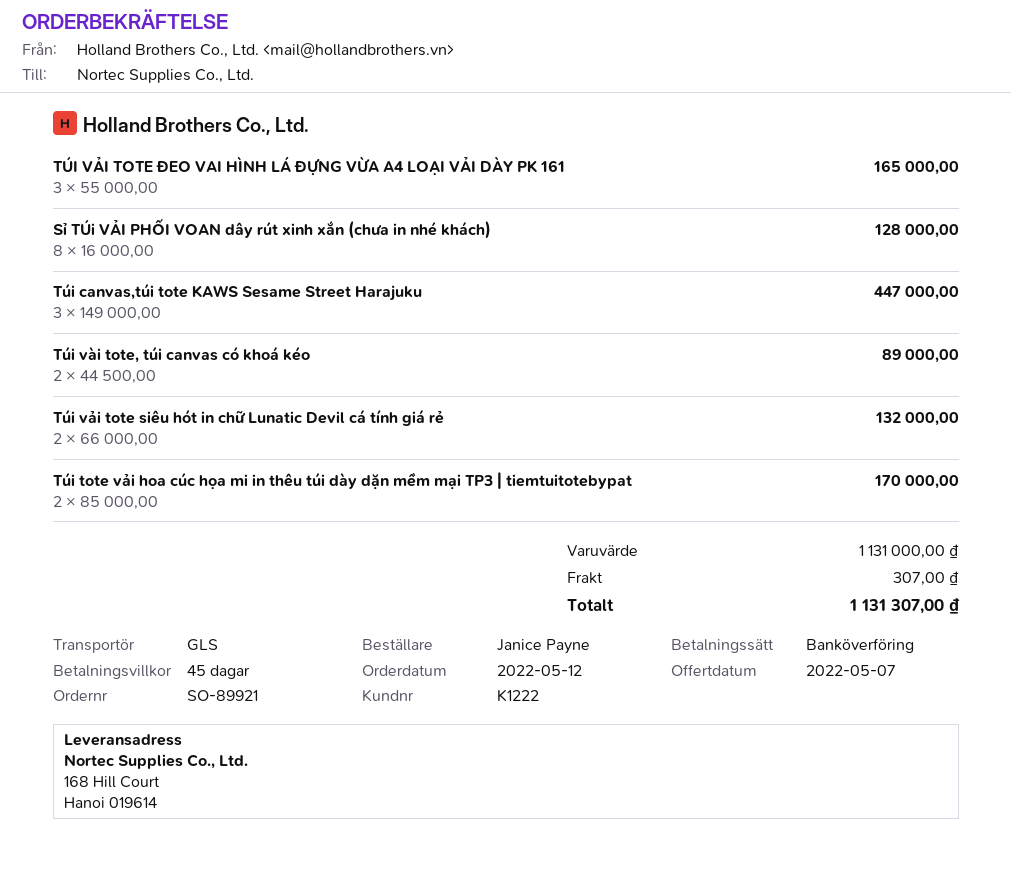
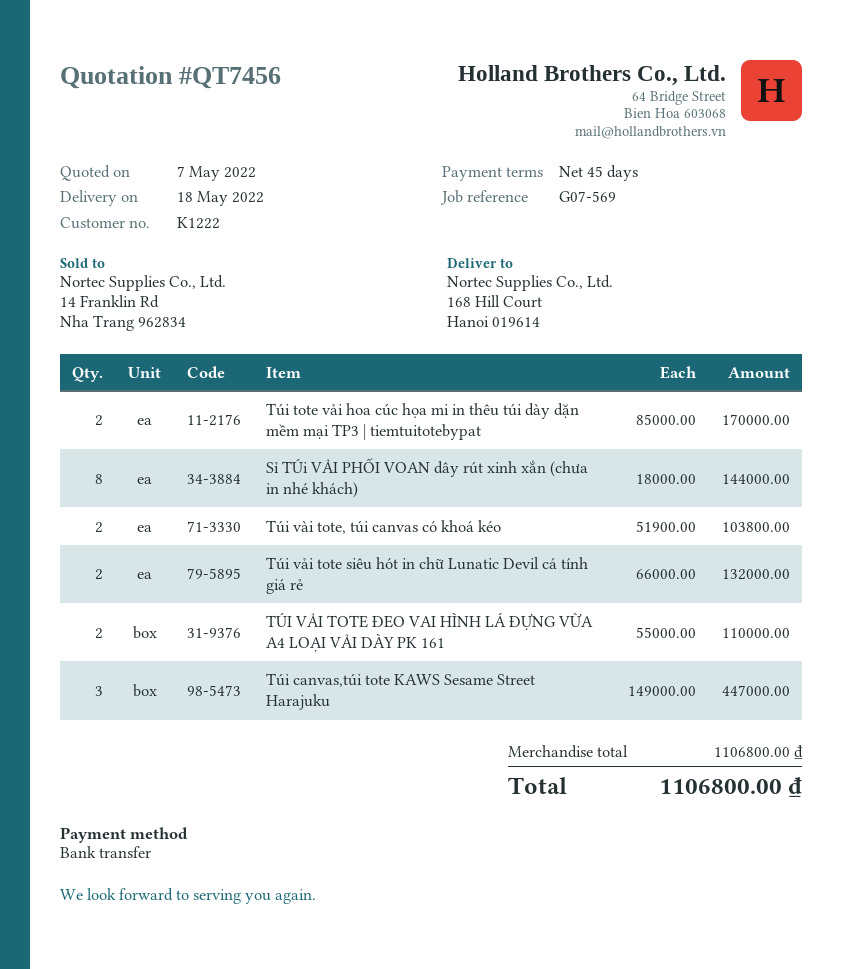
TÚI VẢI TOTE ĐEO VAI HÌNH LÁ ĐỰNG VỪA A4 LOẠI VẢI DÀY PK 161: 3 x 55000.00 = 165000.00 -> 2 x 55000.00 = 110000.00
Sỉ TÚi VẢI PHỐI VOAN dây rút xinh xắn (chưa in nhé khách): 8 x 16000.00 = 128000.00 -> 8 x 18000.00 = 144000.00
Túi vài tote, túi canvas có khoá kéo: 2 x 44500.00 = 89000.00 -> 2 x 51900.00 = 103800.00
subtotal: 1131000.00 -> 1106800.00
shipping: 307.00 -> none
total: 1131307.00 -> 1106800.00

